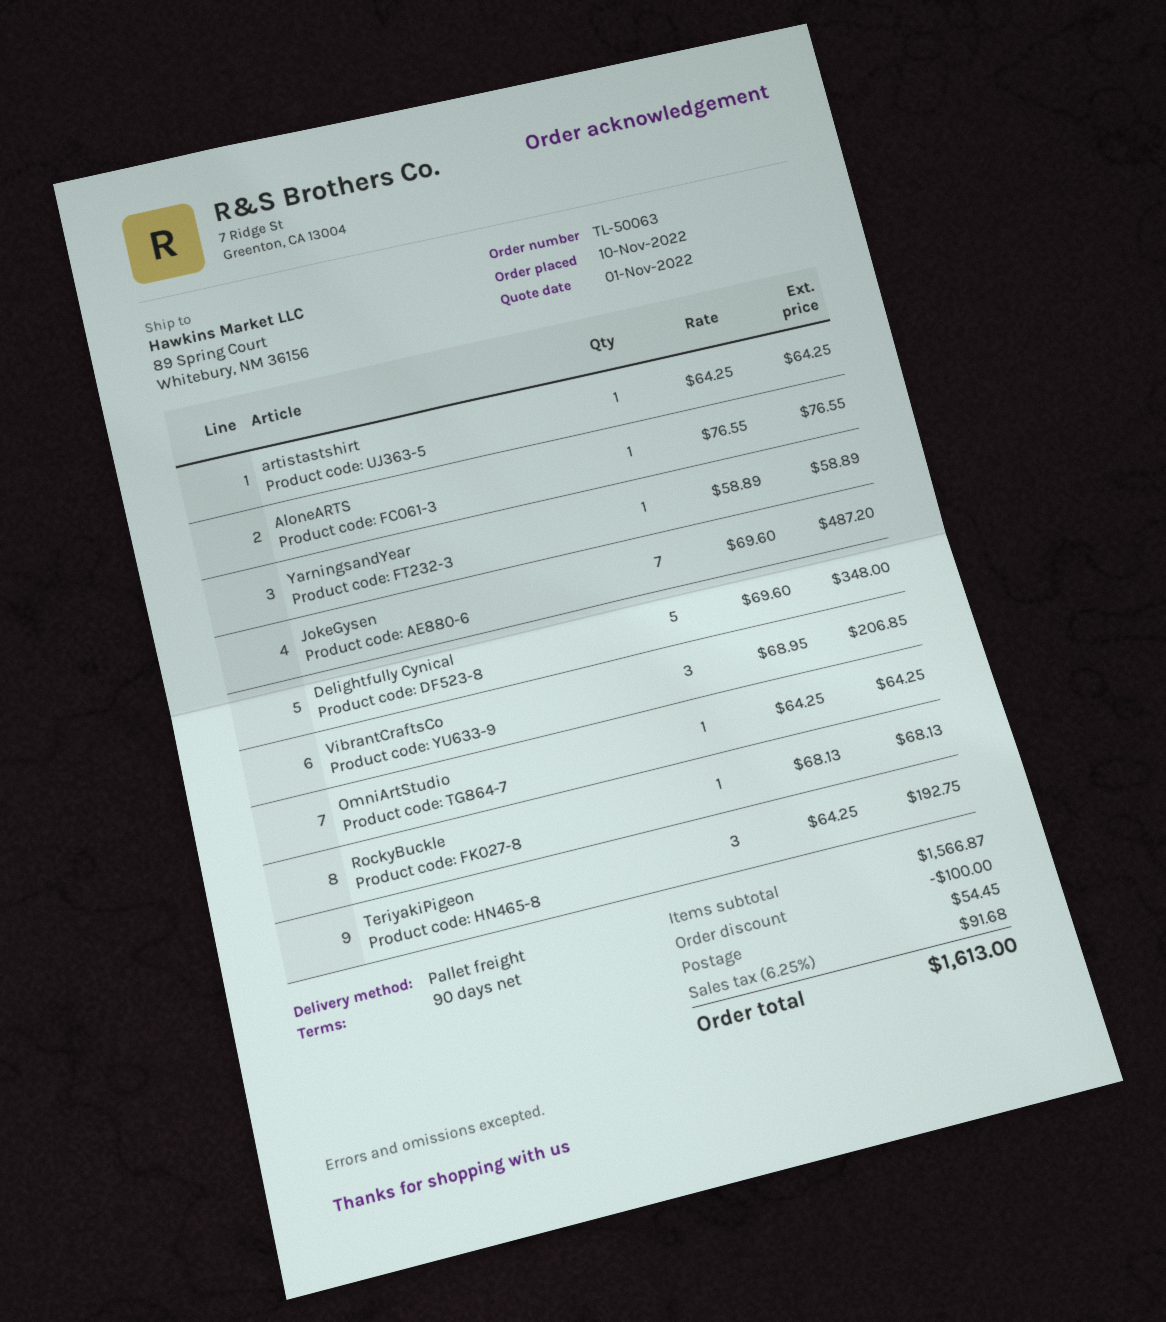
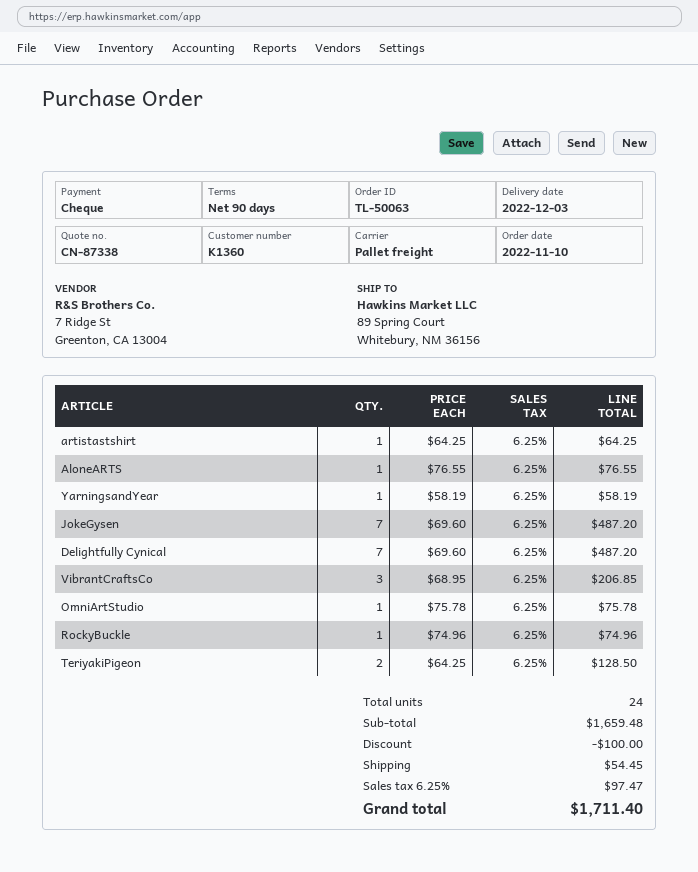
YarningsandYear: 1 x 58.89 = 58.89 -> 1 x 58.19 = 58.19
Delightfully Cynical: 5 x 69.60 = 348.00 -> 7 x 69.60 = 487.20
OmniArtStudio: 1 x 64.25 = 64.25 -> 1 x 75.78 = 75.78
RockyBuckle: 1 x 68.13 = 68.13 -> 1 x 74.96 = 74.96
TeriyakiPigeon: 3 x 64.25 = 192.75 -> 2 x 64.25 = 128.50
subtotal: 1566.87 -> 1659.48
tax: 6.25% = 91.68 -> 6.25% = 97.47
total: 1613.00 -> 1711.40

